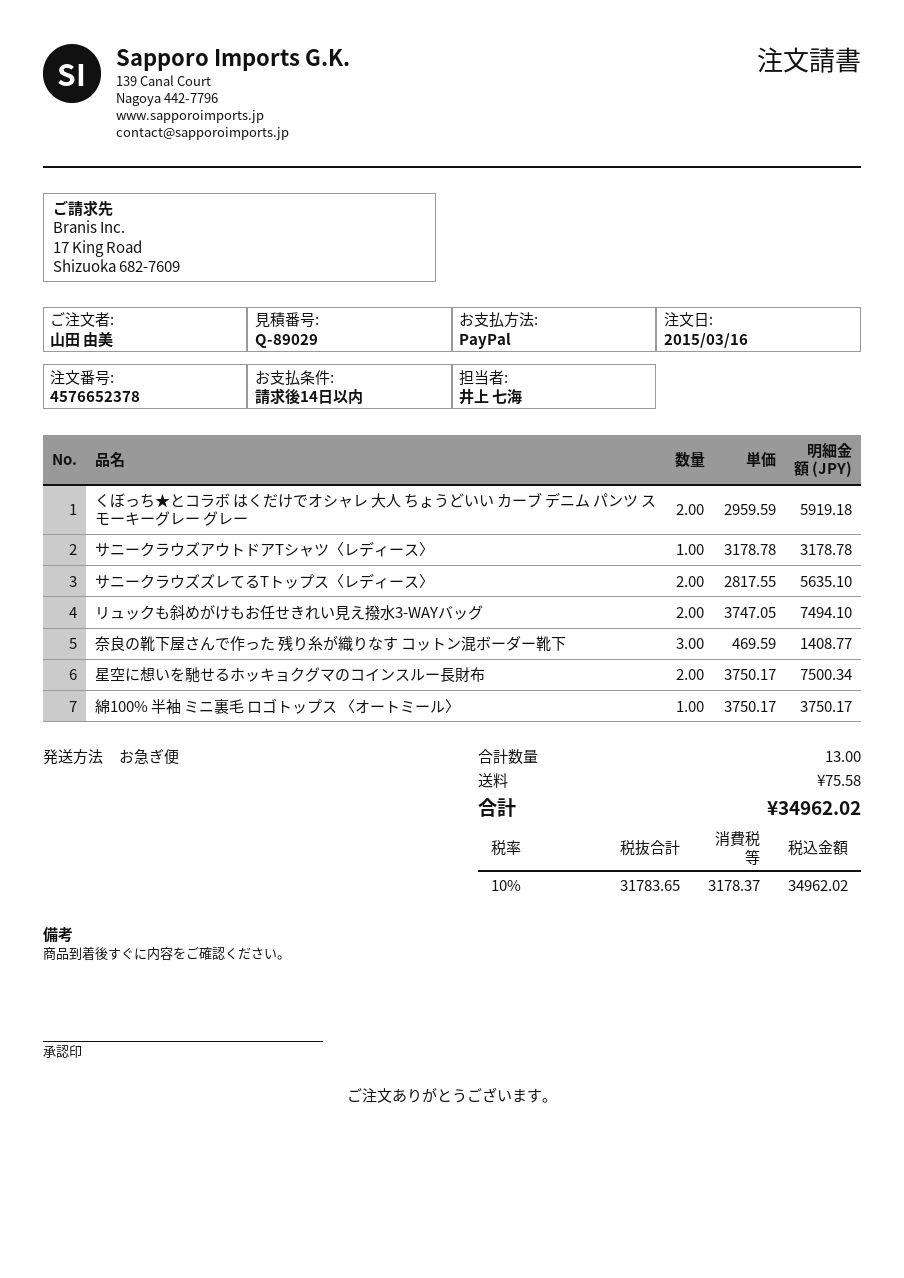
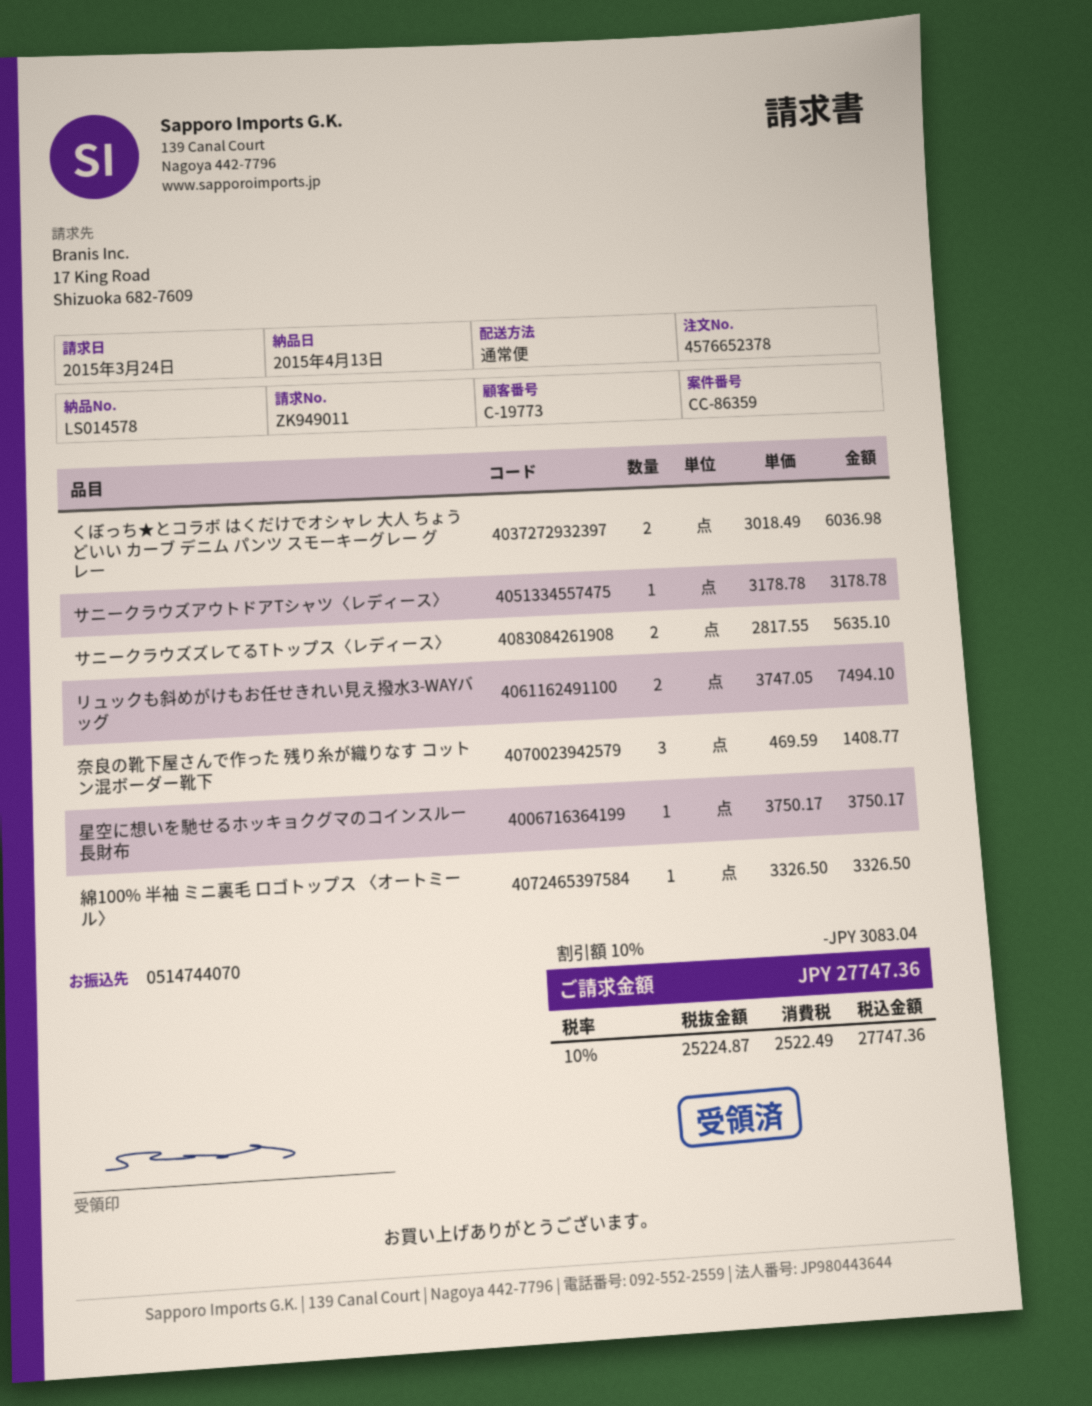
shipping method: express -> standard
くぼっち★とコラボ はくだけでオシャレ 大人 ちょうどいい カーブ デニム パンツ スモーキーグレー グレー: 2 x 2959.59 = 5919.18 -> 2 x 3018.49 = 6036.98
星空に想いを馳せるホッキョクグマのコインスルー長財布: 2 x 3750.17 = 7500.34 -> 1 x 3750.17 = 3750.17
綿100% 半袖 ミニ裏毛 ロゴトップス 〈オートミール〉: 1 x 3750.17 = 3750.17 -> 1 x 3326.50 = 3326.50
discount: none -> 10% = 3083.04
shipping: 75.58 -> none
net: 31783.65 -> 25224.87
tax: 10% = 3178.37 -> 10% = 2522.49
total: 34962.02 -> 27747.36

